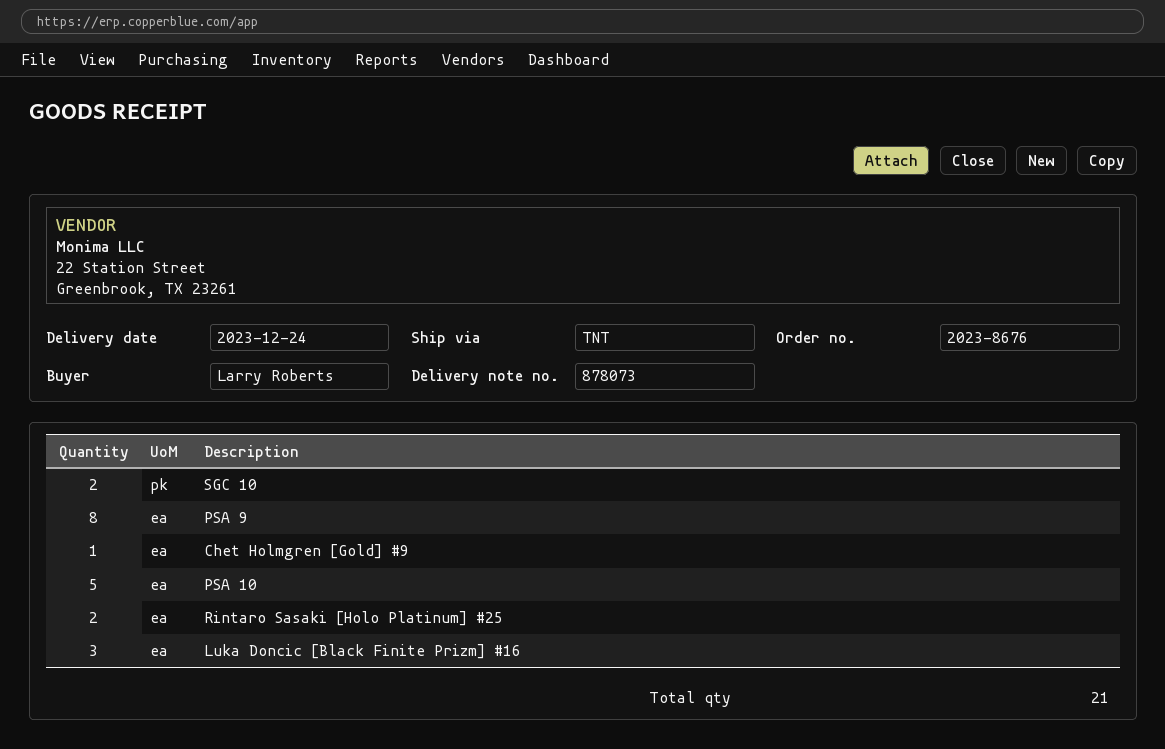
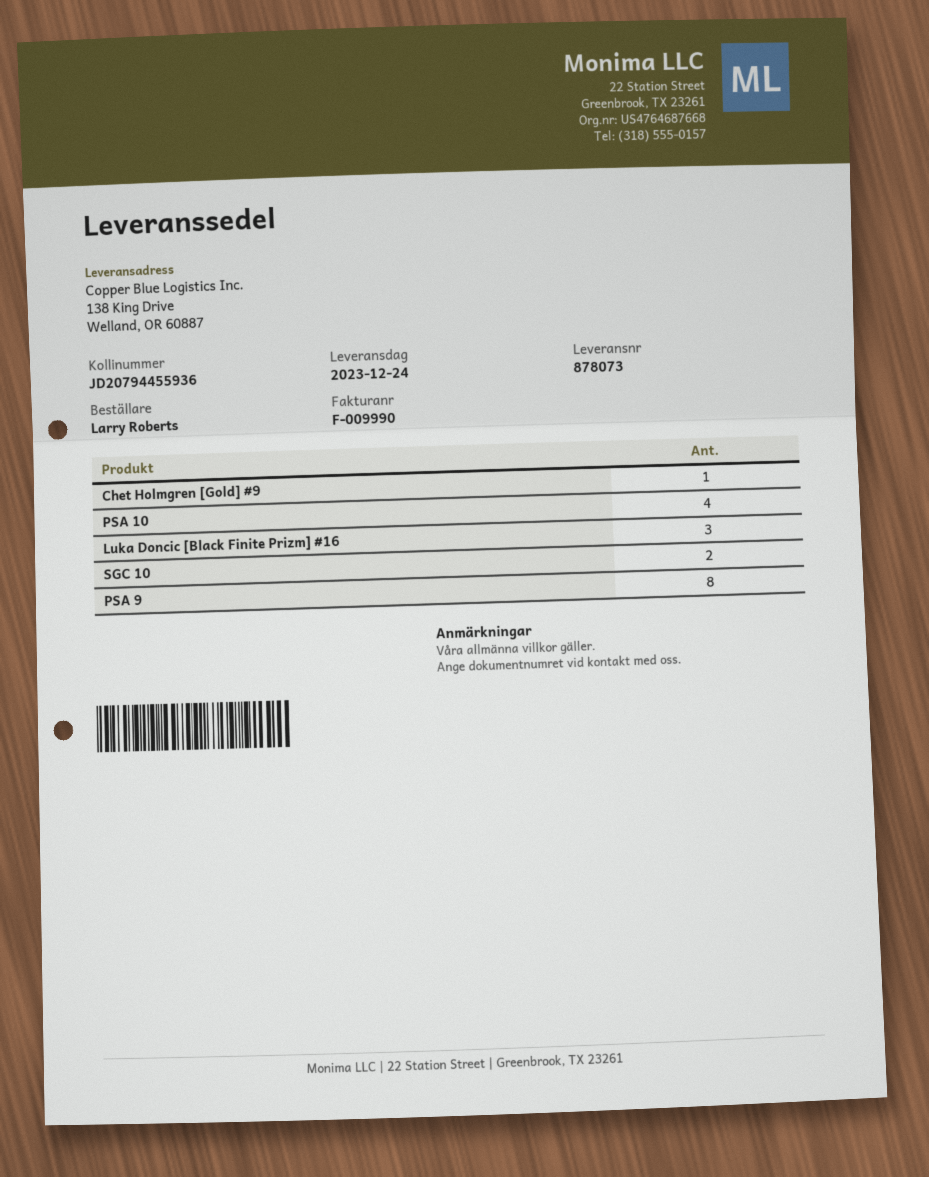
PSA 10: 5 -> 4
Rintaro Sasaki [Holo Platinum] #25: 2 -> none

